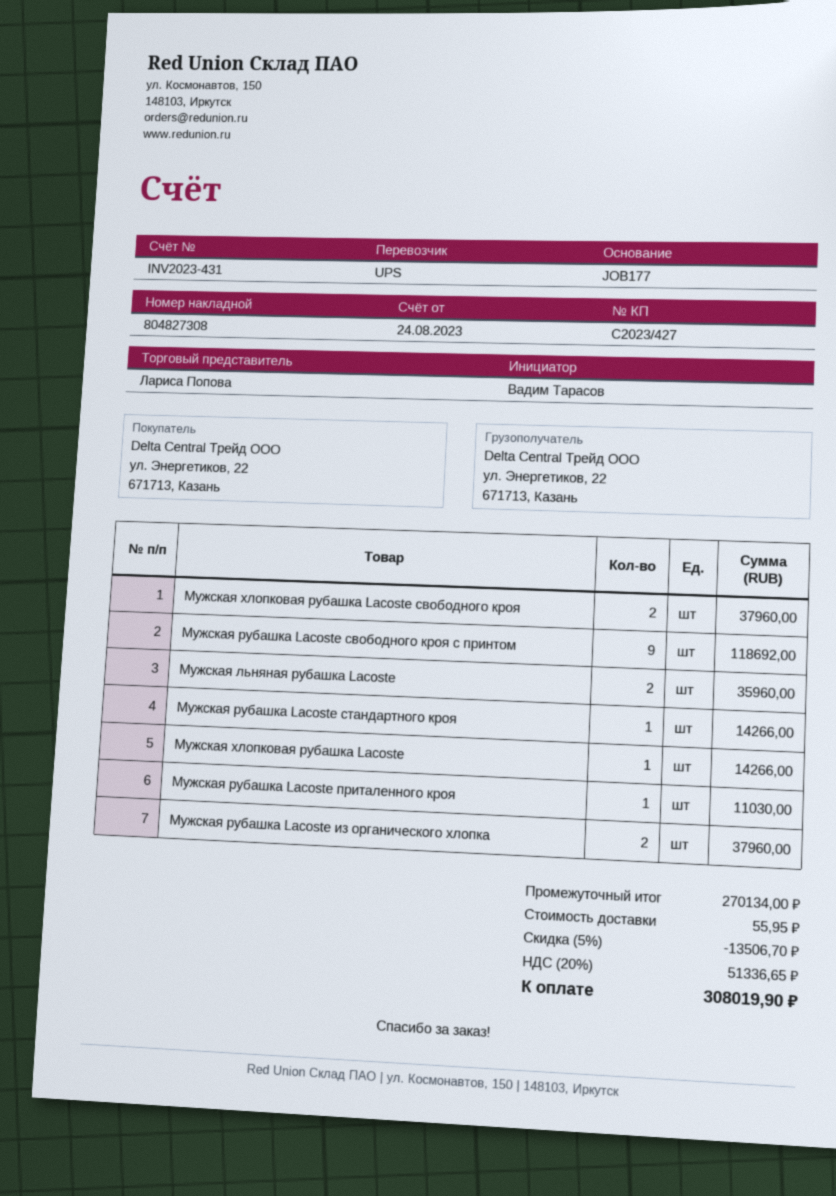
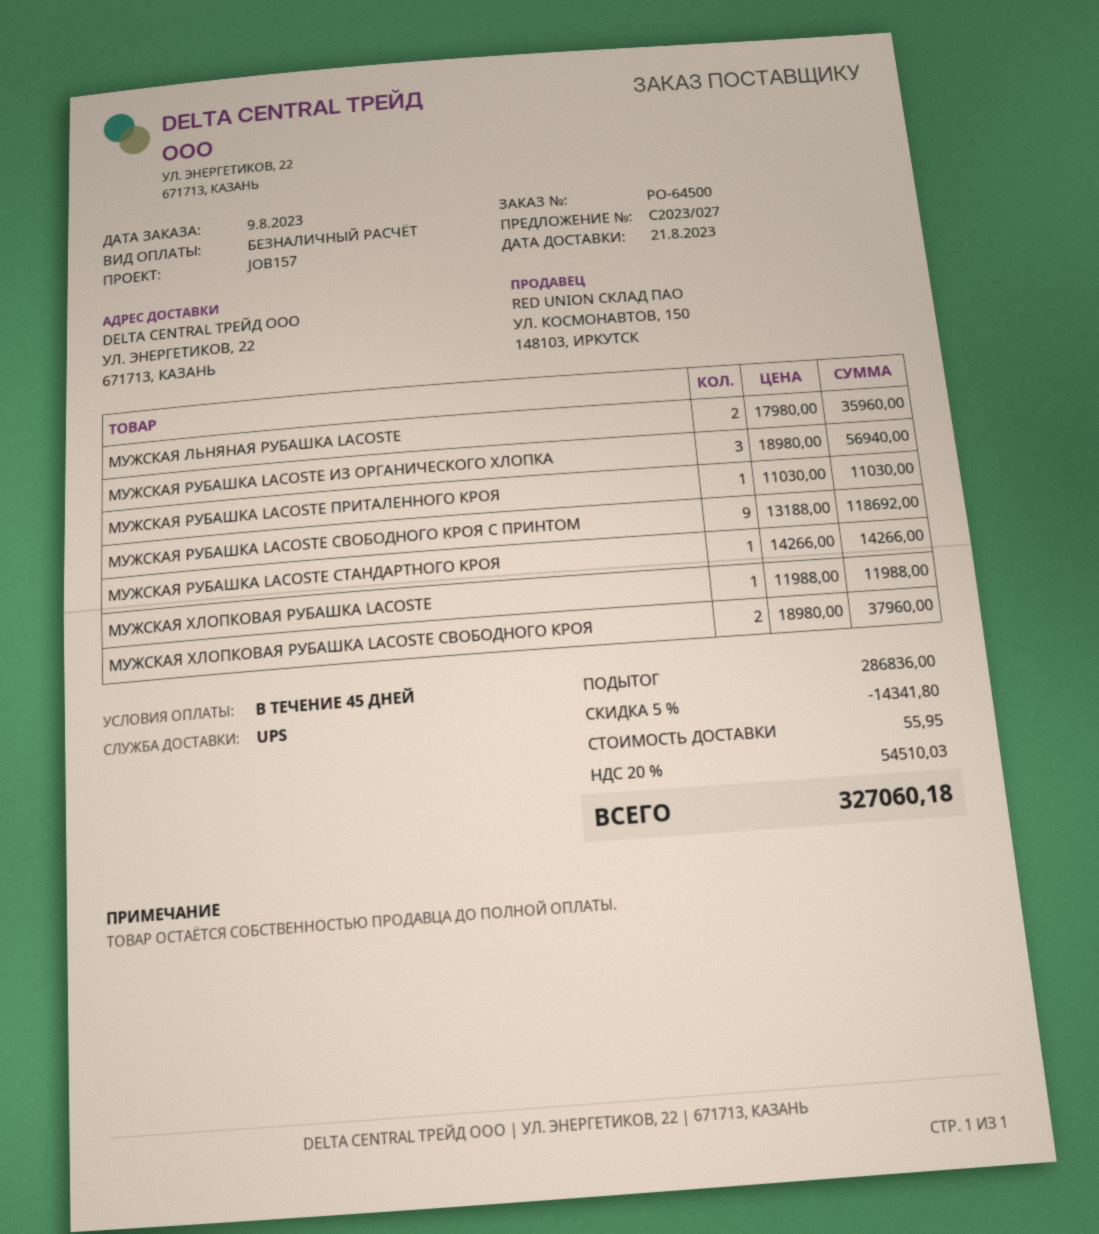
quote number: C2023/427 -> C2023/027
reference: JOB177 -> JOB157
Мужская хлопковая рубашка Lacoste: 1 for 14266.00 -> 1 for 11988.00
Мужская рубашка Lacoste из органического хлопка: 2 for 37960.00 -> 3 for 56940.00
subtotal: 270134.00 -> 286836.00
discount: 5% = 13506.70 -> 5% = 14341.80
tax: 20% = 51336.65 -> 20% = 54510.03
total: 308019.90 -> 327060.18

